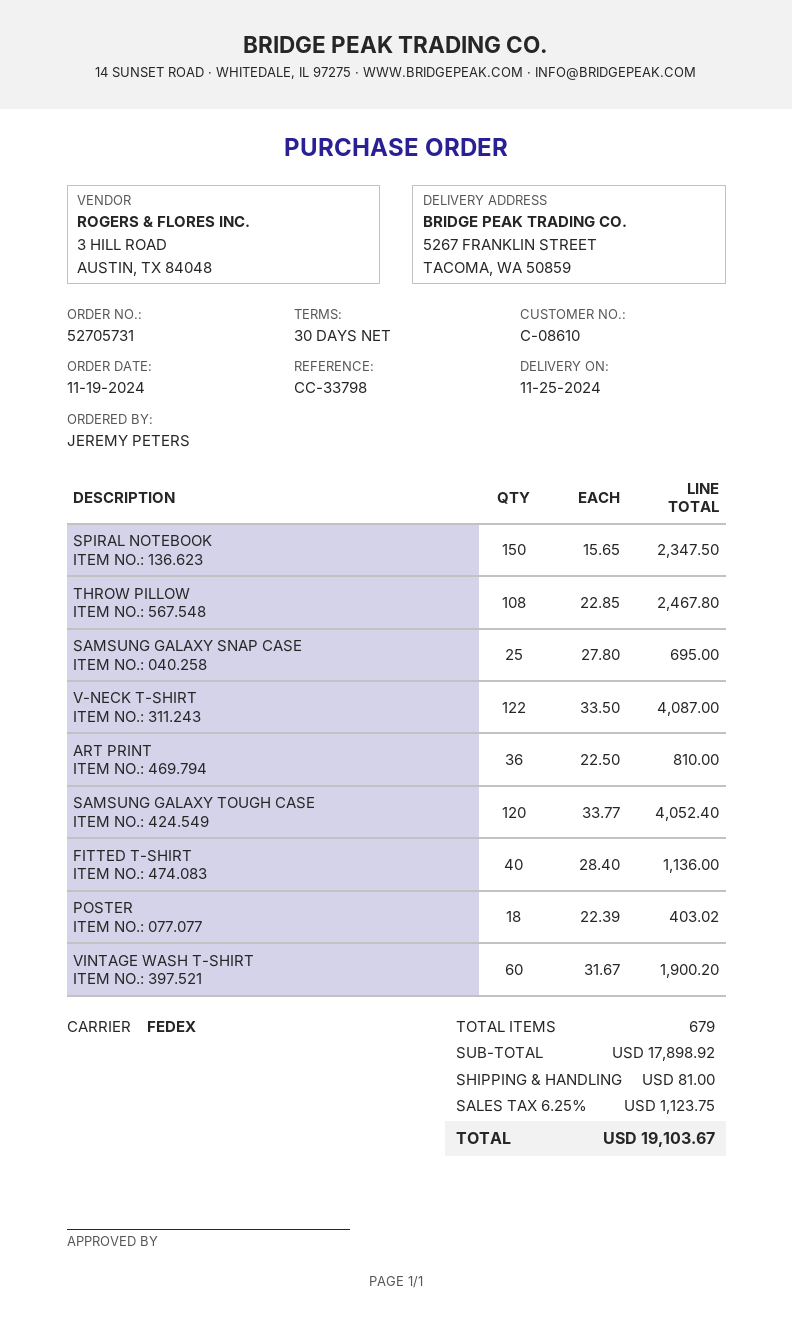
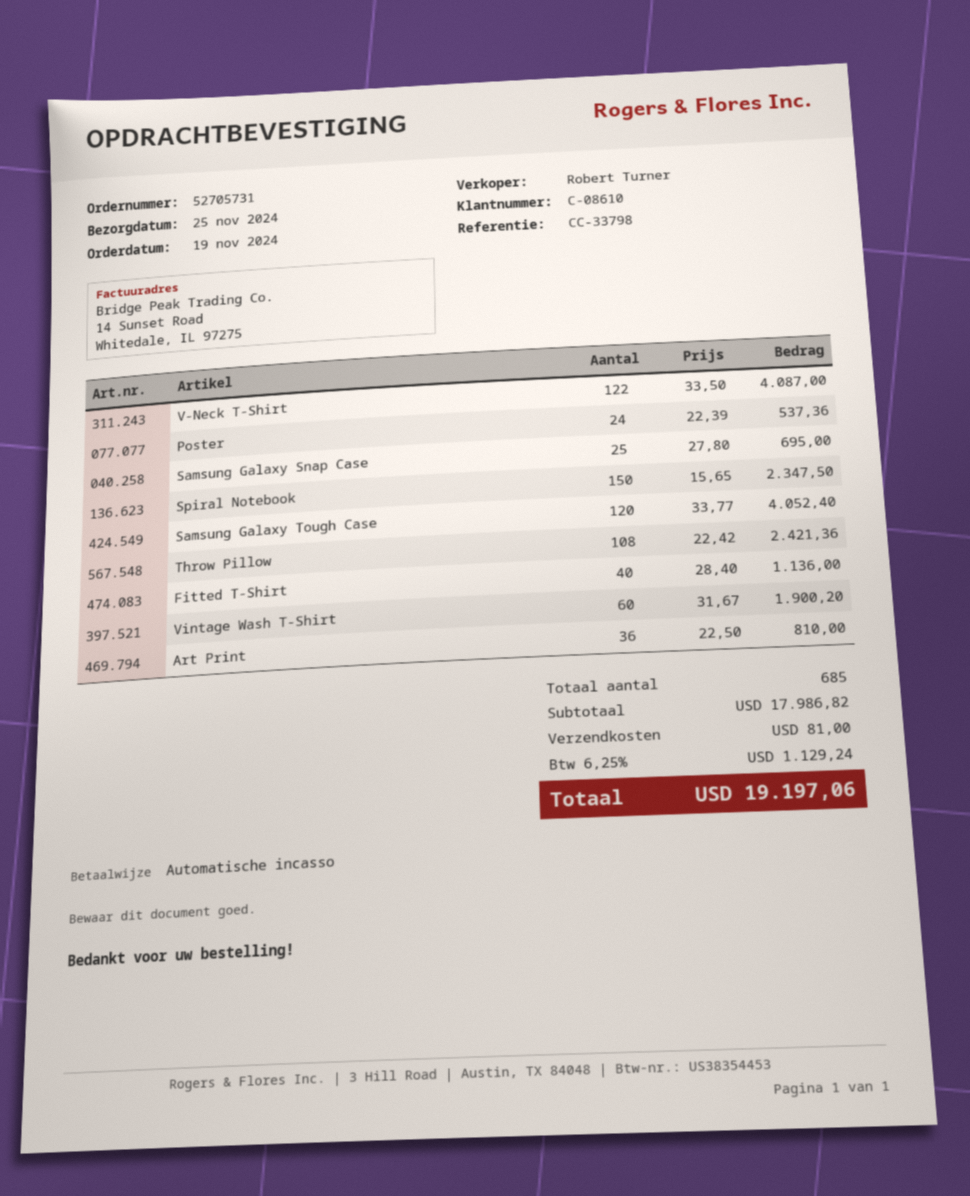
THROW PILLOW: 108 x 22.85 = 2467.80 -> 108 x 22.42 = 2421.36
POSTER: 18 x 22.39 = 403.02 -> 24 x 22.39 = 537.36
total quantity: 679 -> 685
subtotal: 17898.92 -> 17986.82
tax: 6.25% = 1123.75 -> 6.25% = 1129.24
total: 19103.67 -> 19197.06

